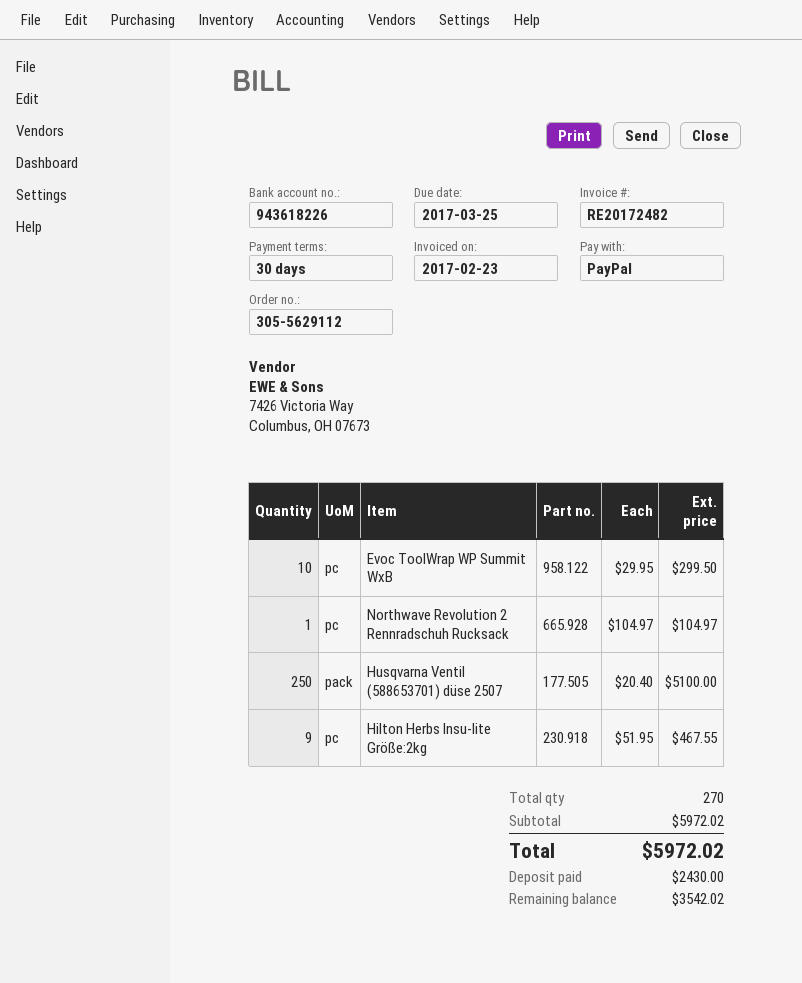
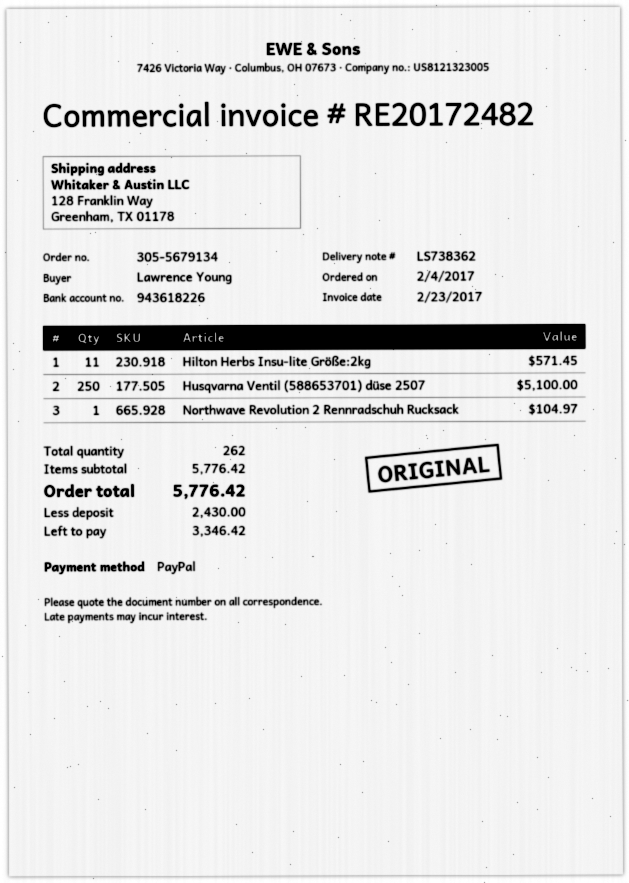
order number: 305-5629112 -> 305-5679134
Evoc ToolWrap WP Summit WxB: 10 for 299.50 -> none
Hilton Herbs Insu-lite Größe:2kg: 9 for 467.55 -> 11 for 571.45
total quantity: 270 -> 262
subtotal: 5972.02 -> 5776.42
total: 5972.02 -> 5776.42
balance: 3542.02 -> 3346.42

